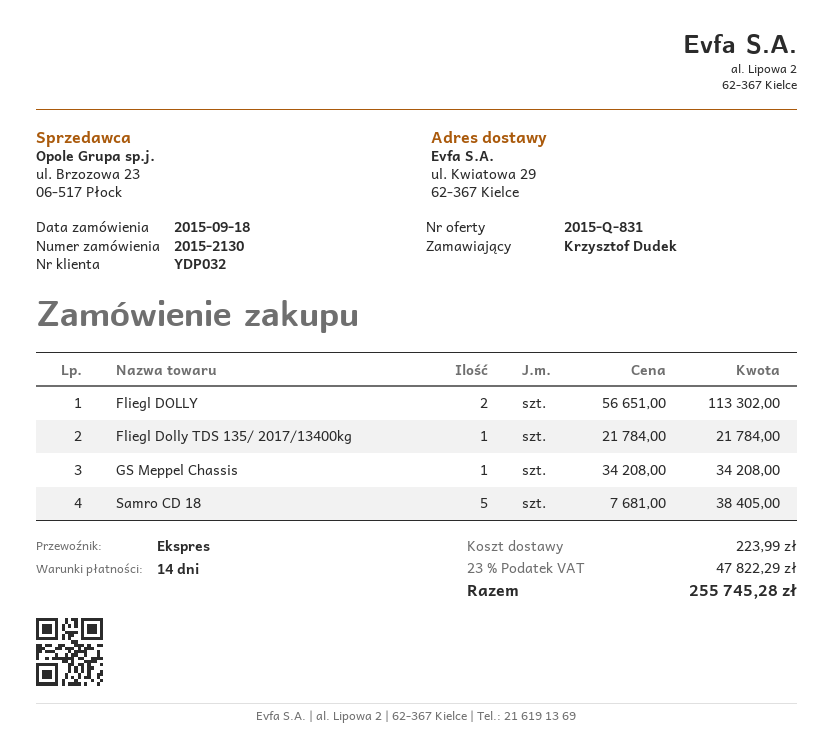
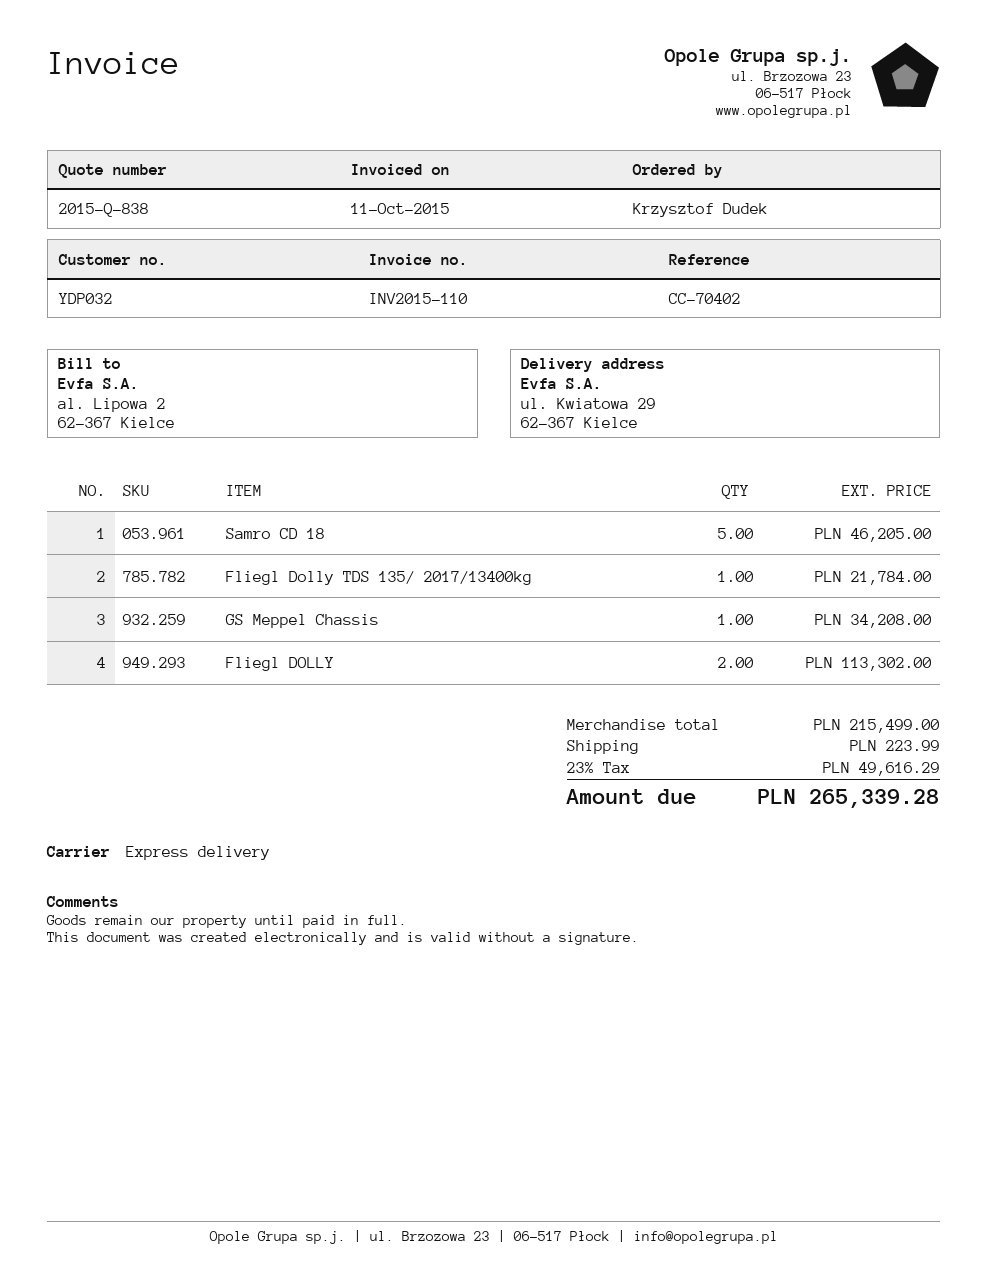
quote number: 2015-Q-831 -> 2015-Q-838
Samro CD 18: 5 for 38405.00 -> 5 for 46205.00
tax: 23% = 47822.29 -> 23% = 49616.29
total: 255745.28 -> 265339.28

